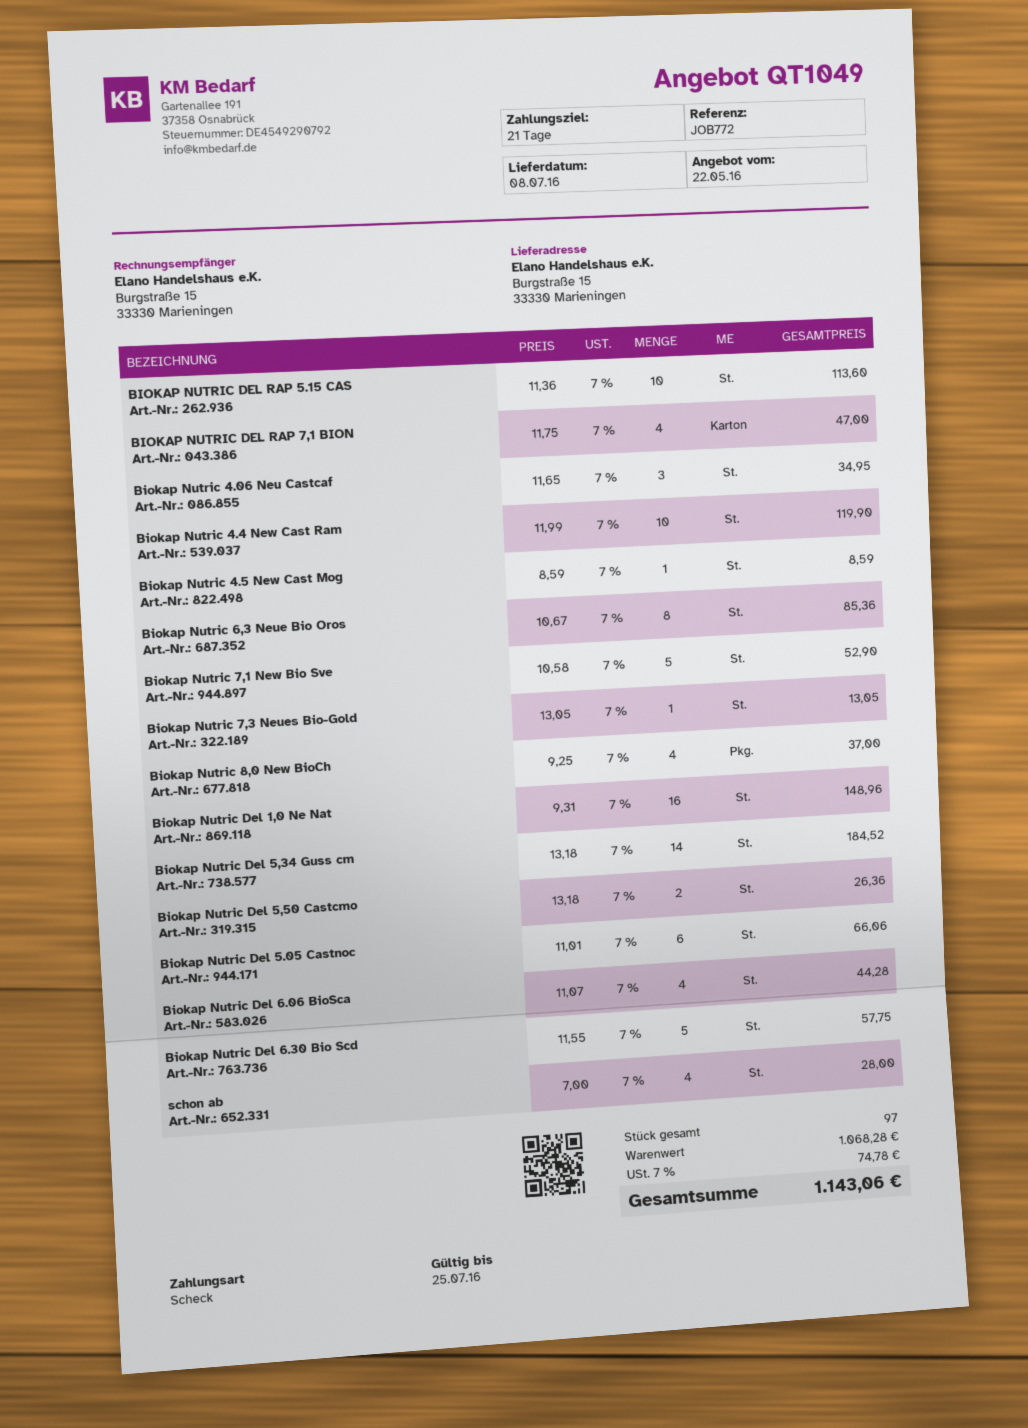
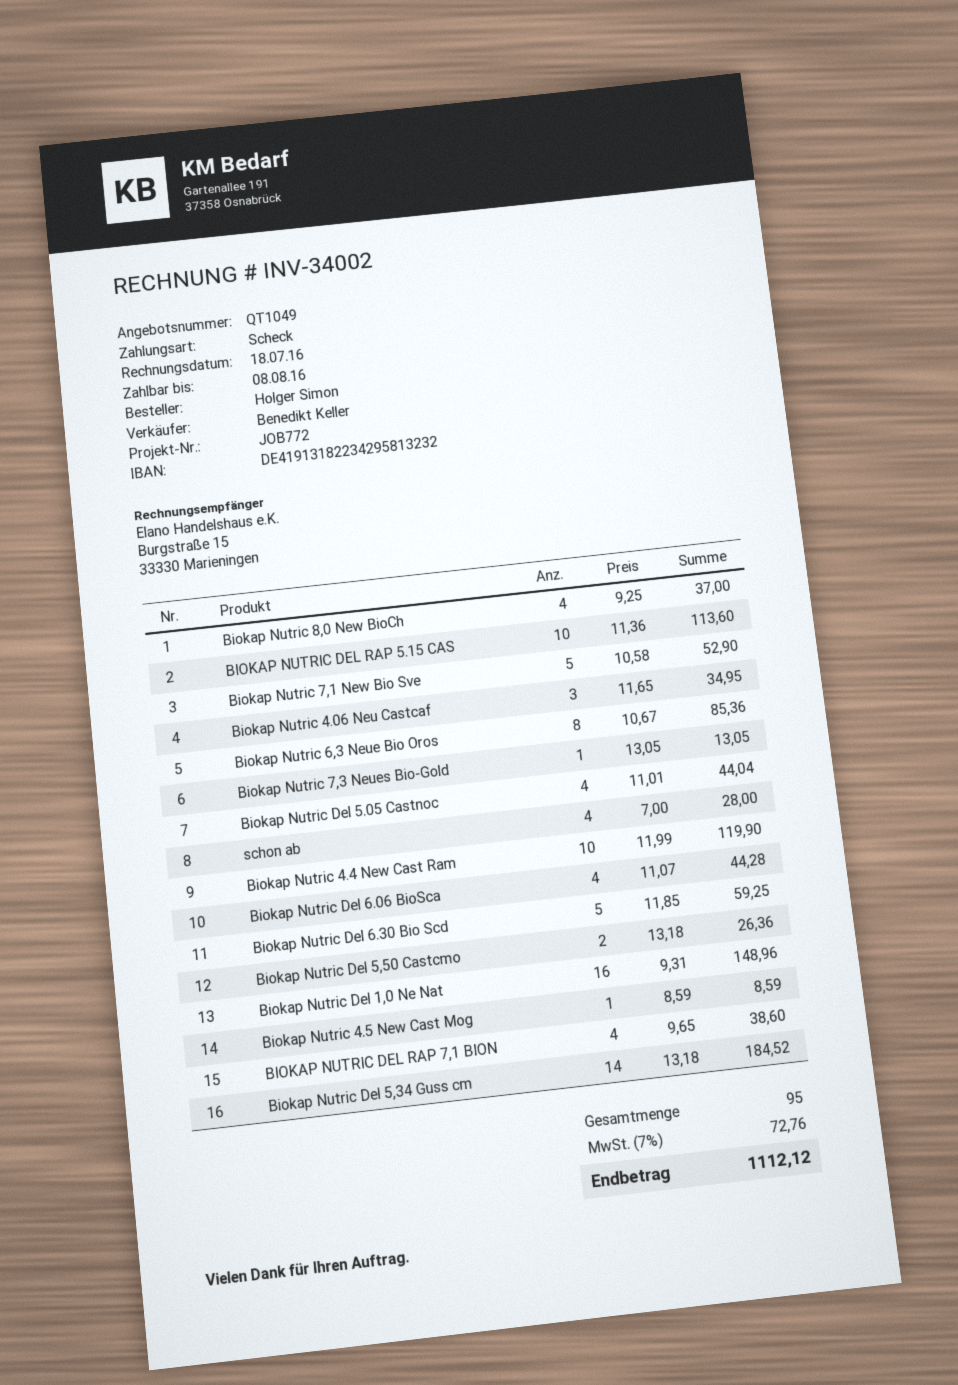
BIOKAP NUTRIC DEL RAP 7,1 BION: 4 x 11.75 = 47.00 -> 4 x 9.65 = 38.60
Biokap Nutric Del 5.05 Castnoc: 6 x 11.01 = 66.06 -> 4 x 11.01 = 44.04
Biokap Nutric Del 6.30 Bio Scd: 5 x 11.55 = 57.75 -> 5 x 11.85 = 59.25
total quantity: 97 -> 95
tax: 7% = 74.78 -> 7% = 72.76
total: 1143.06 -> 1112.12

